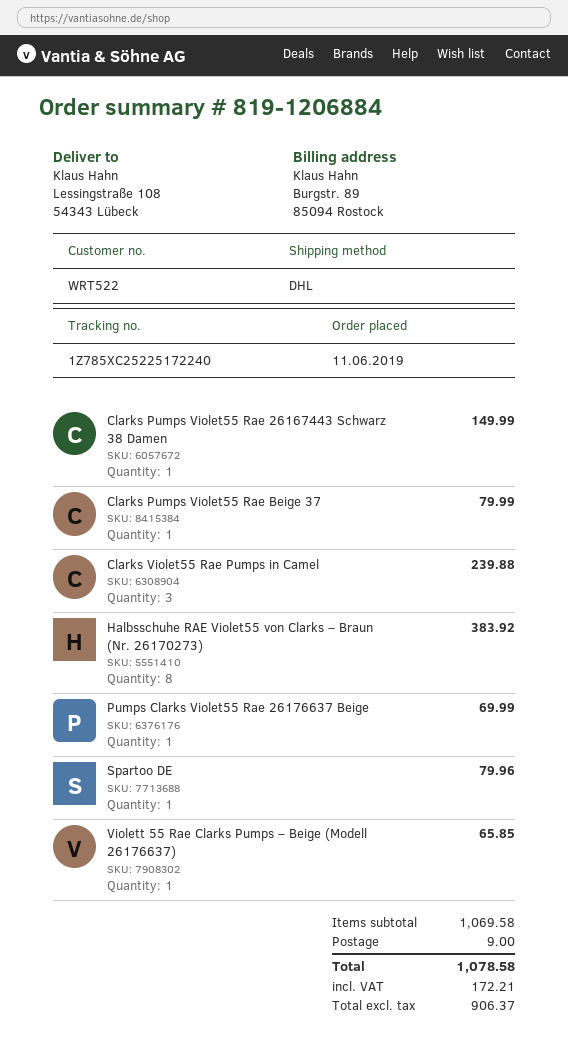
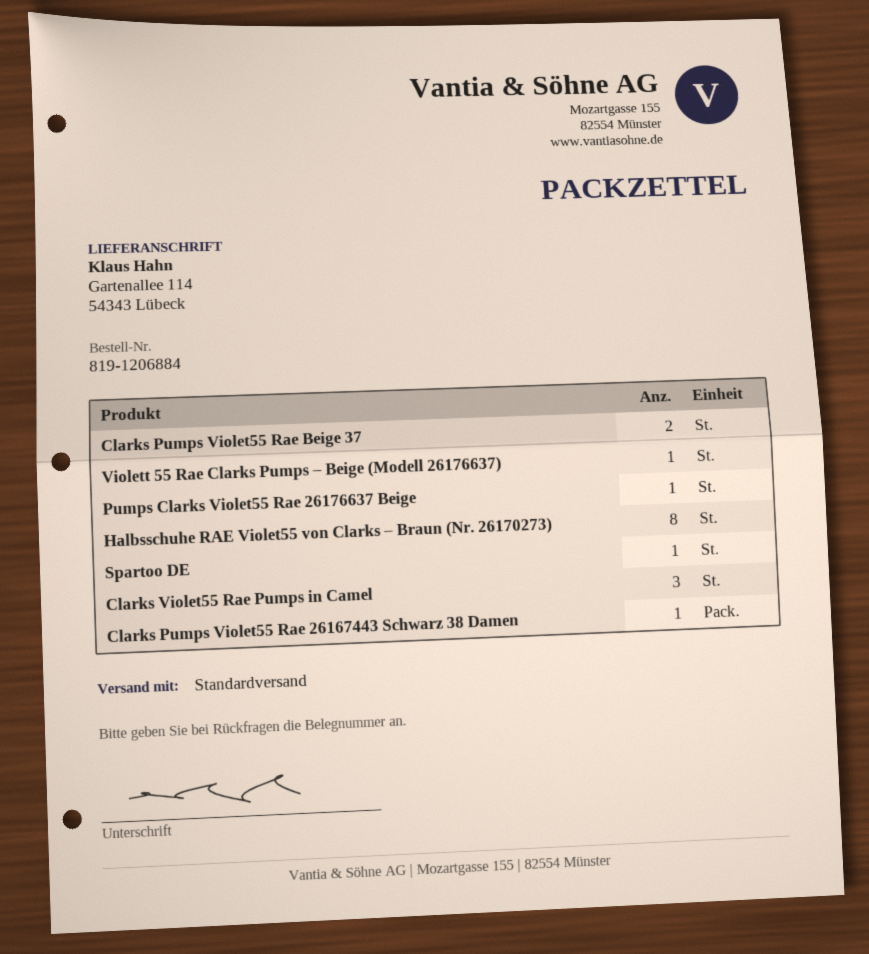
shipping method: DHL -> standard
ship to: Lessingstraße 108, 54343 Lübeck -> Gartenallee 114, 54343 Lübeck
Clarks Pumps Violet55 Rae Beige 37: 1 -> 2

